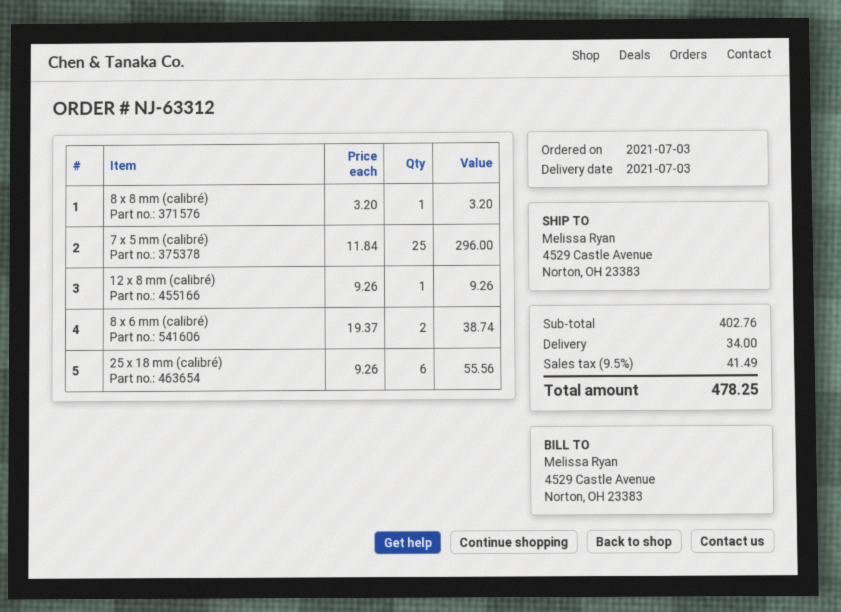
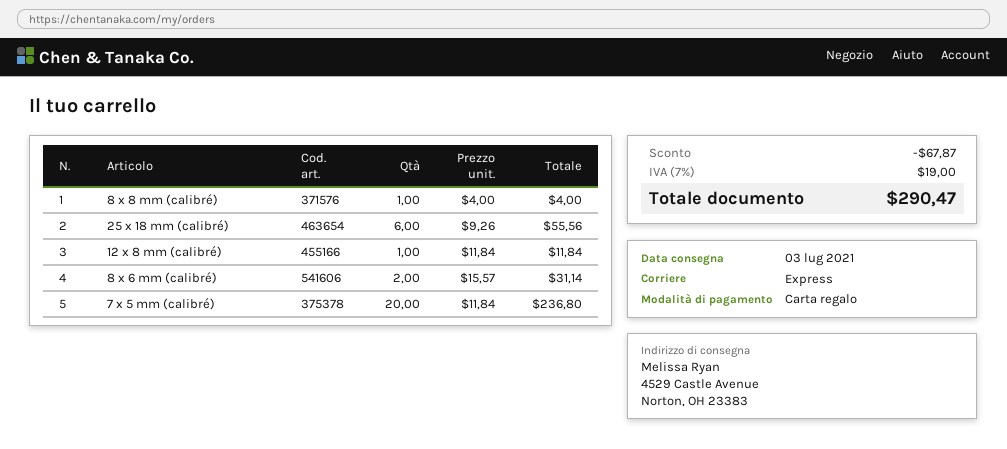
8 x 8 mm (calibré): 1 x 3.20 = 3.20 -> 1 x 4.00 = 4.00
7 x 5 mm (calibré): 25 x 11.84 = 296.00 -> 20 x 11.84 = 236.80
12 x 8 mm (calibré): 1 x 9.26 = 9.26 -> 1 x 11.84 = 11.84
8 x 6 mm (calibré): 2 x 19.37 = 38.74 -> 2 x 15.57 = 31.14
discount: none -> 67.87
shipping: 34.00 -> none
tax: 9.5% = 41.49 -> 7% = 19.00
total: 478.25 -> 290.47

